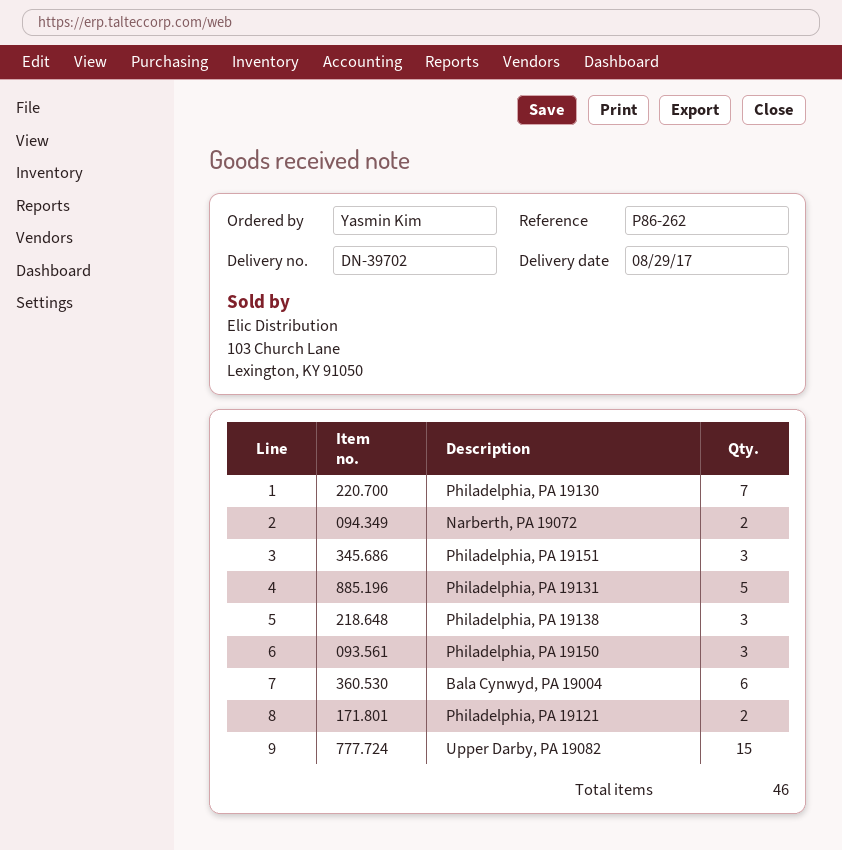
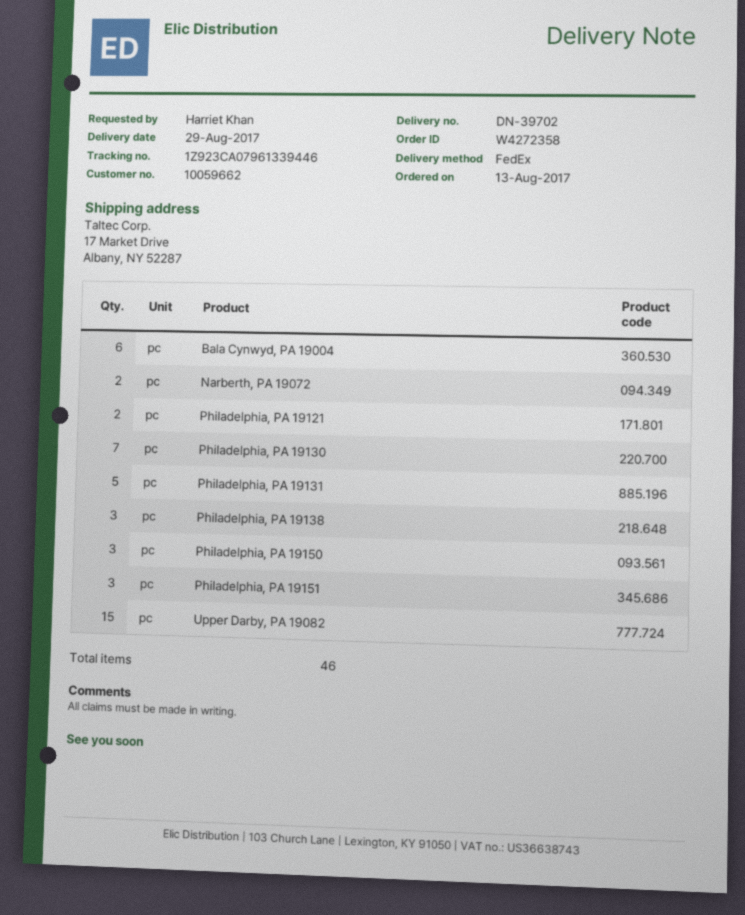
ordered by: Yasmin Kim -> Harriet Khan

